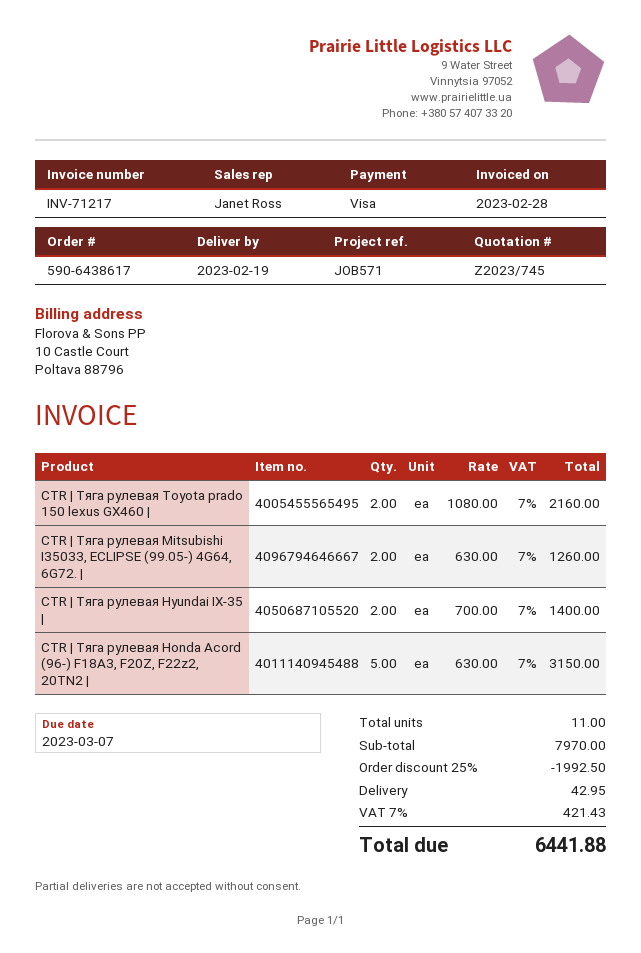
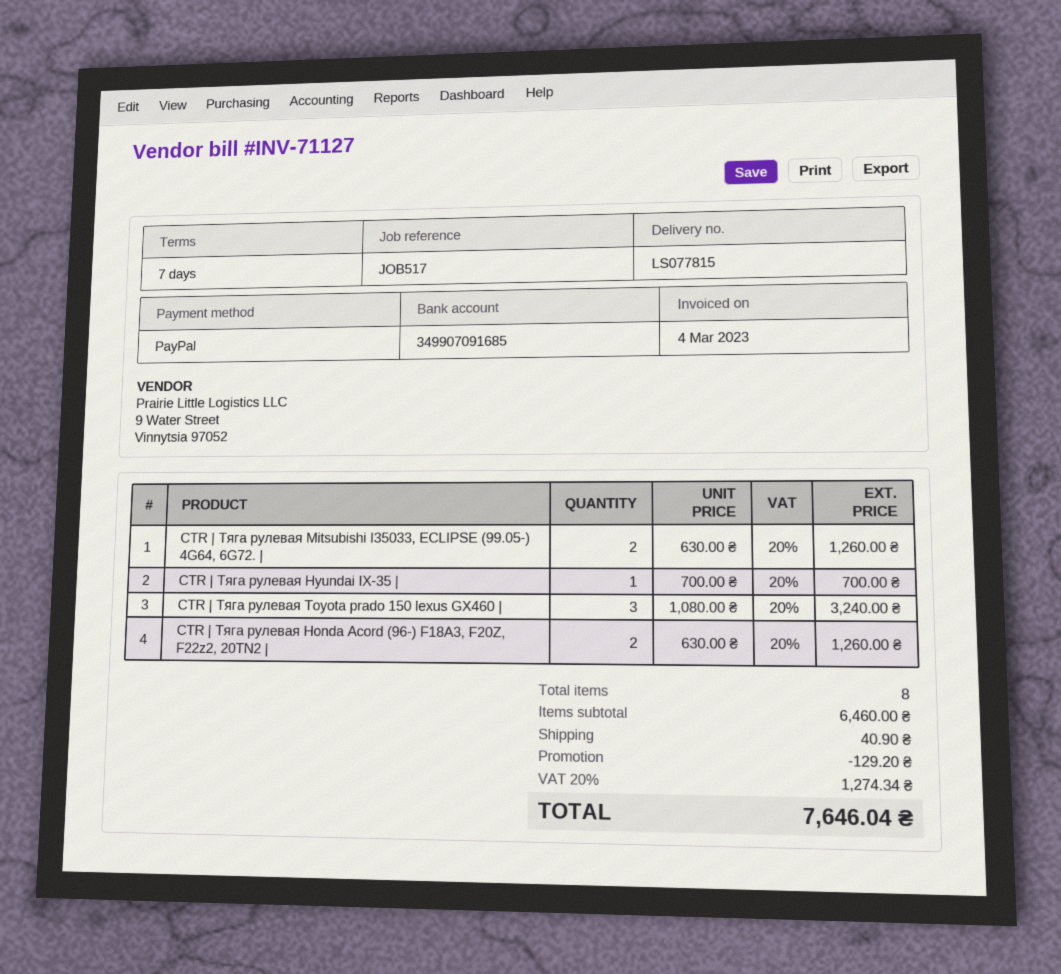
invoice number: INV-71217 -> INV-71127
invoice date: 2023-02-28 -> 2023-03-04
reference: JOB571 -> JOB517
payment method: Visa -> PayPal
CTR | Тяга рулевая Toyota prado 150 lexus GX460 |: 2 x 1080.00 = 2160.00 -> 3 x 1080.00 = 3240.00
CTR | Тяга рулевая Hyundai IX-35 |: 2 x 700.00 = 1400.00 -> 1 x 700.00 = 700.00
CTR | Тяга рулевая Honda Acord (96-) F18A3, F20Z, F22z2, 20TN2 |: 5 x 630.00 = 3150.00 -> 2 x 630.00 = 1260.00
total quantity: 11 -> 8
subtotal: 7970.00 -> 6460.00
discount: 1992.50 -> 129.20
shipping: 42.95 -> 40.90
tax: 7% = 421.43 -> 20% = 1274.34
total: 6441.88 -> 7646.04

